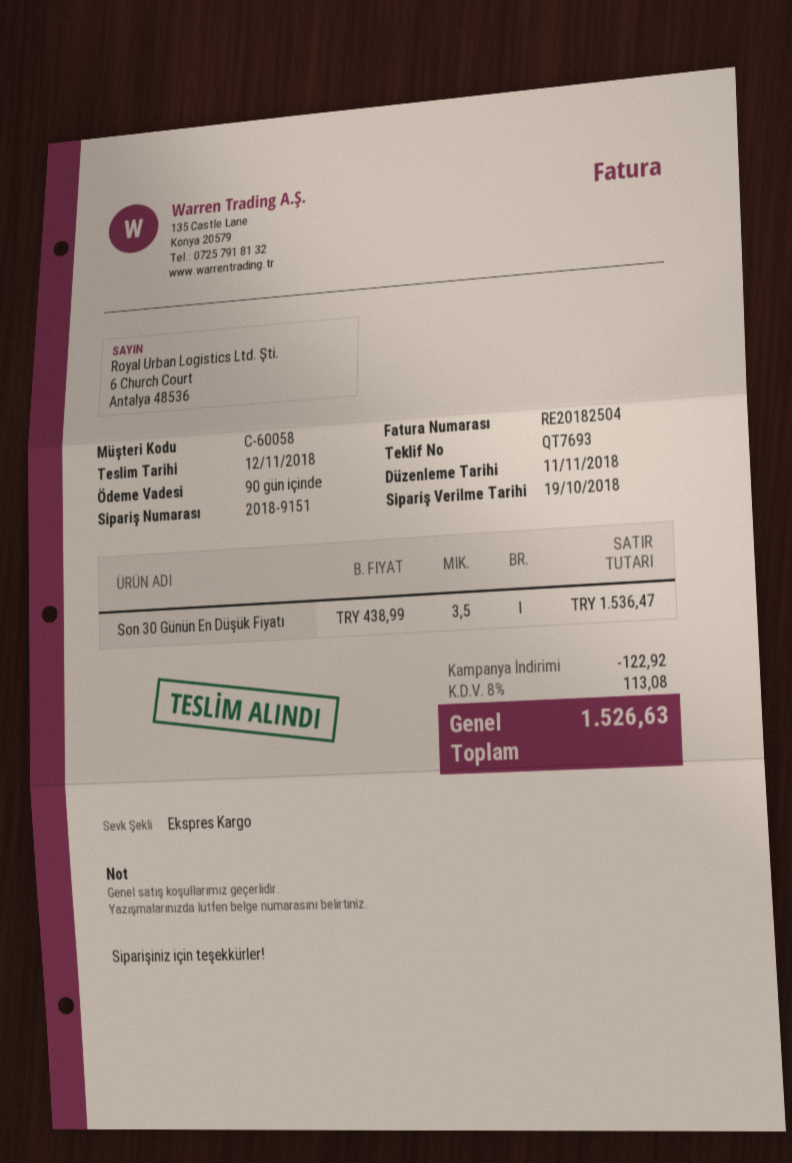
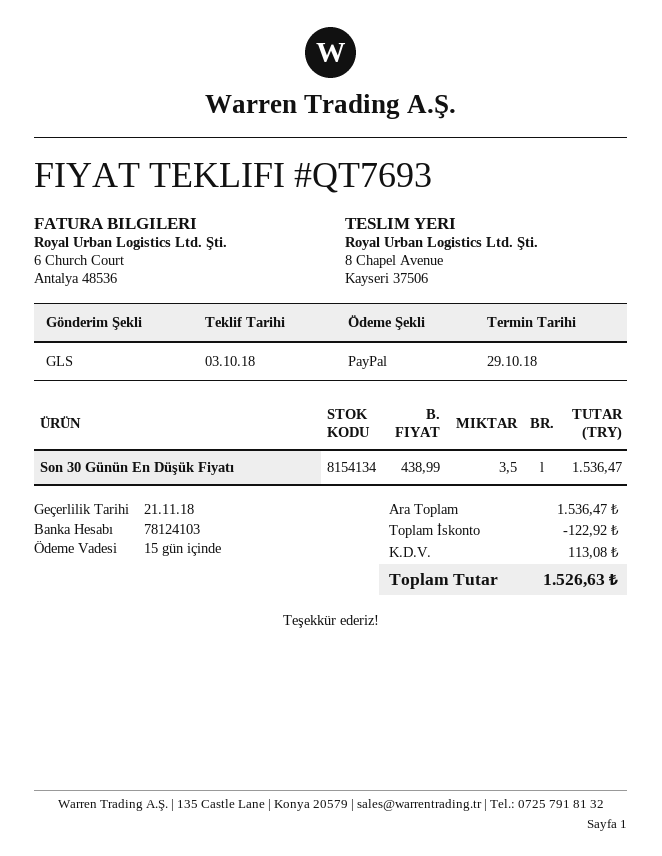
delivery date: 2018-11-12 -> 2018-10-29
payment terms: 90 days -> 15 days
shipping method: express -> GLS

